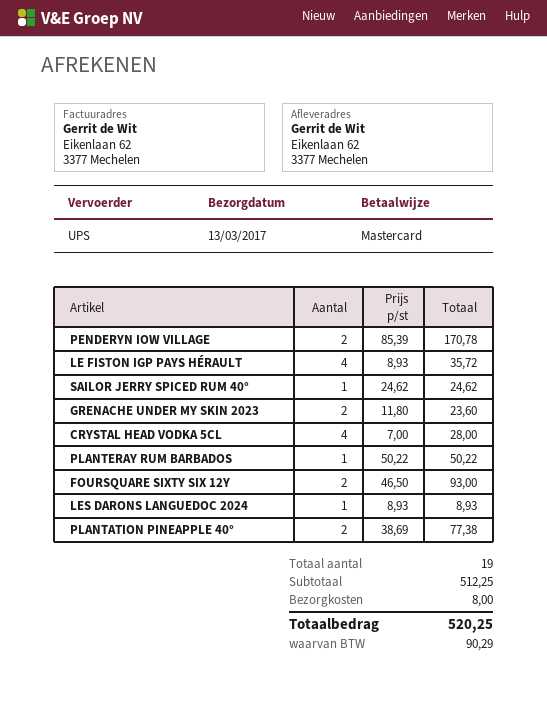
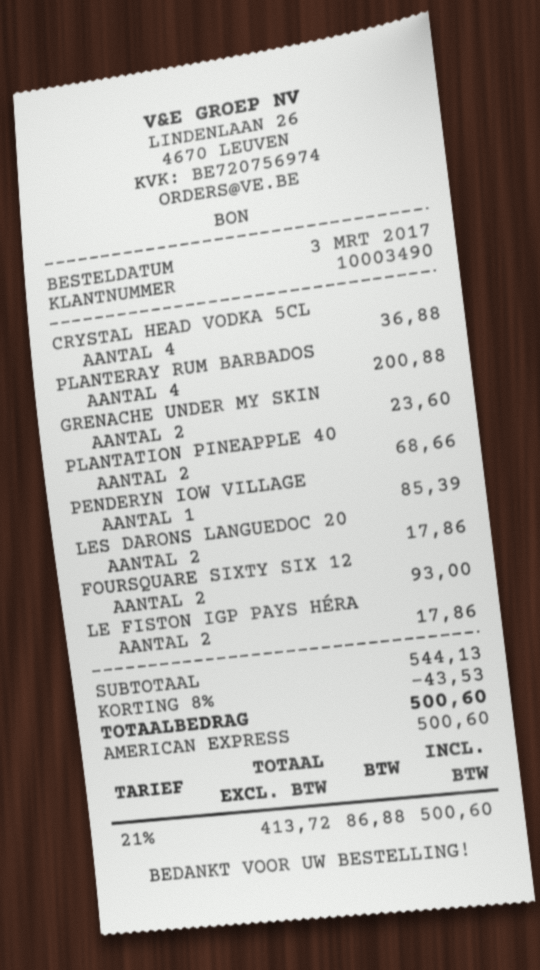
payment method: Mastercard -> American Express
PENDERYN IOW VILLAGE: 2 for 170.78 -> 1 for 85.39
LE FISTON IGP PAYS HÉRAULT: 4 for 35.72 -> 2 for 17.86
SAILOR JERRY SPICED RUM 40°: 1 for 24.62 -> none
CRYSTAL HEAD VODKA 5CL: 4 for 28.00 -> 4 for 36.88
PLANTERAY RUM BARBADOS: 1 for 50.22 -> 4 for 200.88
LES DARONS LANGUEDOC 2024: 1 for 8.93 -> 2 for 17.86
PLANTATION PINEAPPLE 40°: 2 for 77.38 -> 2 for 68.66
subtotal: 512.25 -> 544.13
discount: none -> 8% = 43.53
shipping: 8.00 -> none
tax: 90.29 -> 86.88
total: 520.25 -> 500.60

